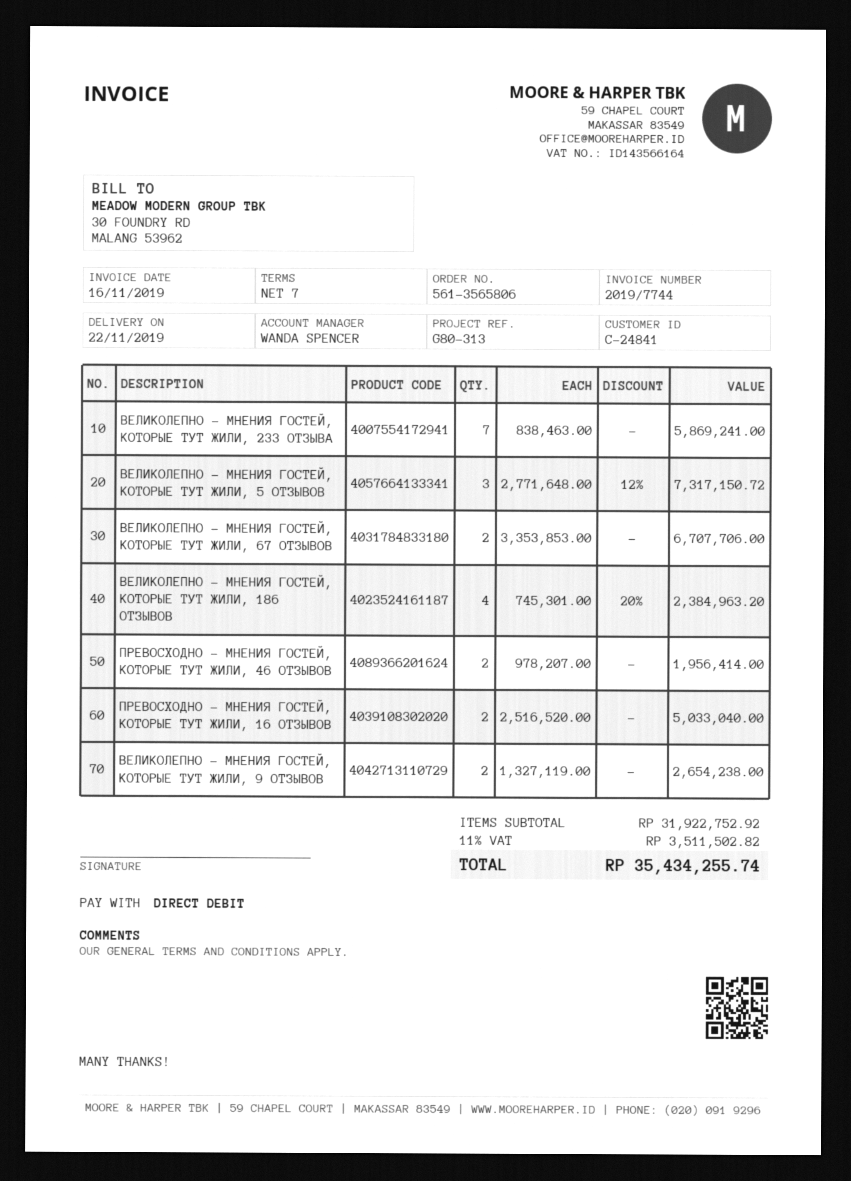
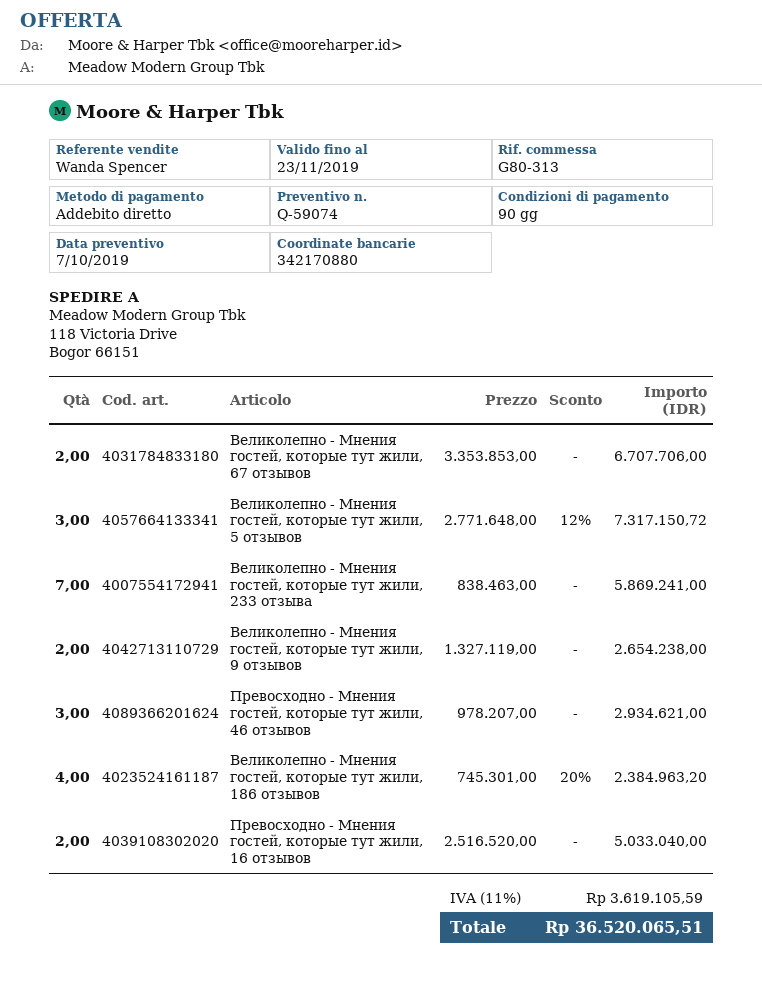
payment terms: 7 days -> 90 days
ПРЕВОСХОДНО - МНЕНИЯ ГОСТЕЙ, КОТОРЫЕ ТУТ ЖИЛИ, 46 ОТЗЫВОВ: 2 x 978207.00 = 1956414.00 -> 3 x 978207.00 = 2934621.00
tax: 11% = 3511502.82 -> 11% = 3619105.59
total: 35434255.74 -> 36520065.51

